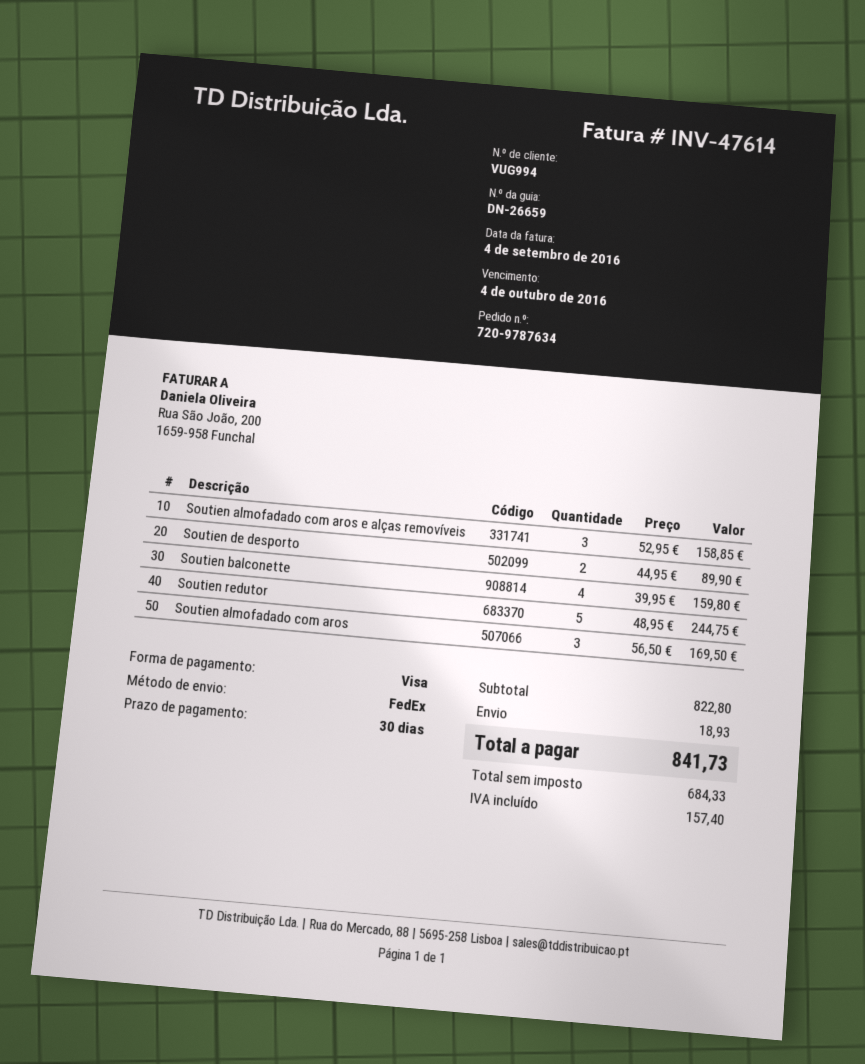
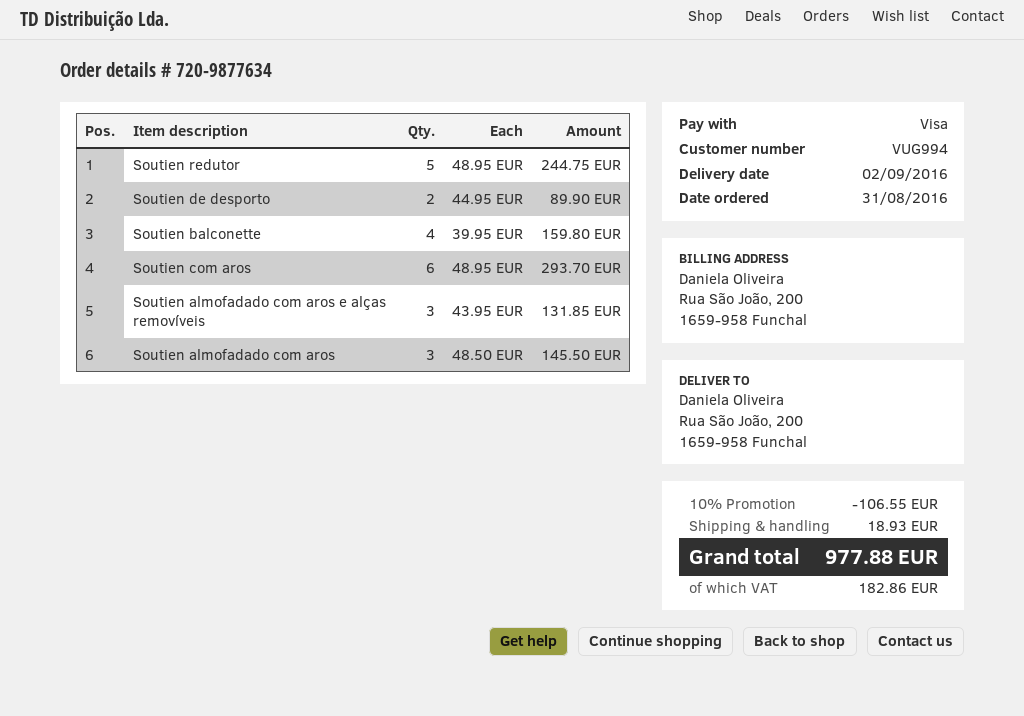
order number: 720-9787634 -> 720-9877634
Soutien almofadado com aros e alças removíveis: 3 x 52.95 = 158.85 -> 3 x 43.95 = 131.85
Soutien almofadado com aros: 3 x 56.50 = 169.50 -> 3 x 48.50 = 145.50
Soutien com aros: none -> 6 x 48.95 = 293.70
discount: none -> 10% = 106.55
tax: 157.40 -> 182.86
total: 841.73 -> 977.88

